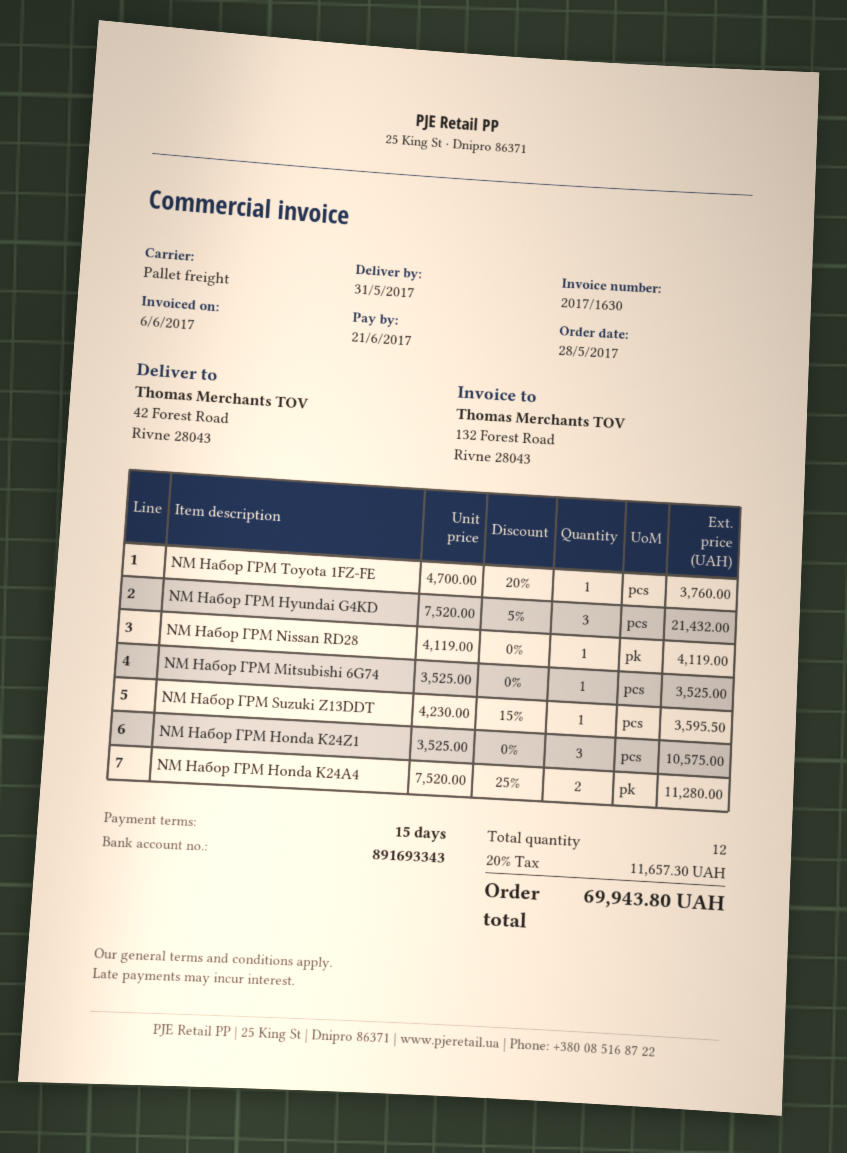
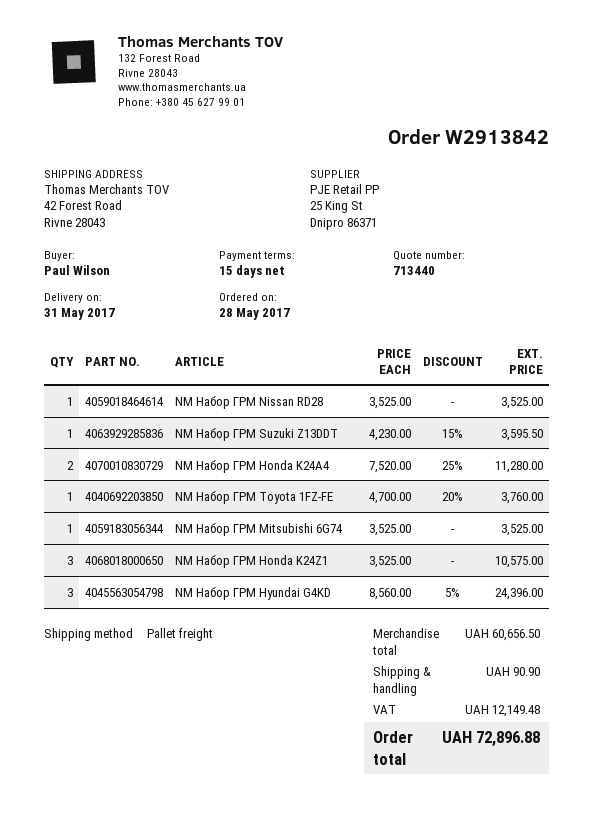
NM Набор ГРМ Hyundai G4KD: 3 x 7520.00 - 5% = 21432.00 -> 3 x 8560.00 - 5% = 24396.00
NM Набор ГРМ Nissan RD28: 1 x 4119.00 = 4119.00 -> 1 x 3525.00 = 3525.00
shipping: none -> 90.90
tax: 11657.30 -> 12149.48
total: 69943.80 -> 72896.88

